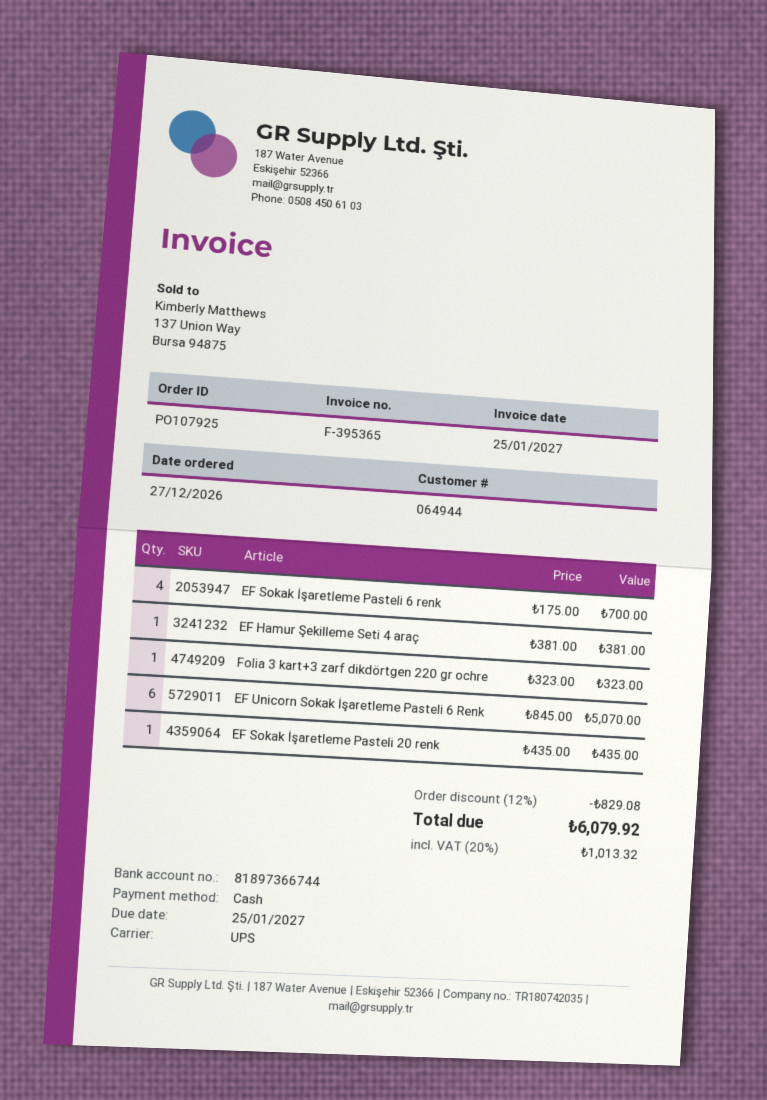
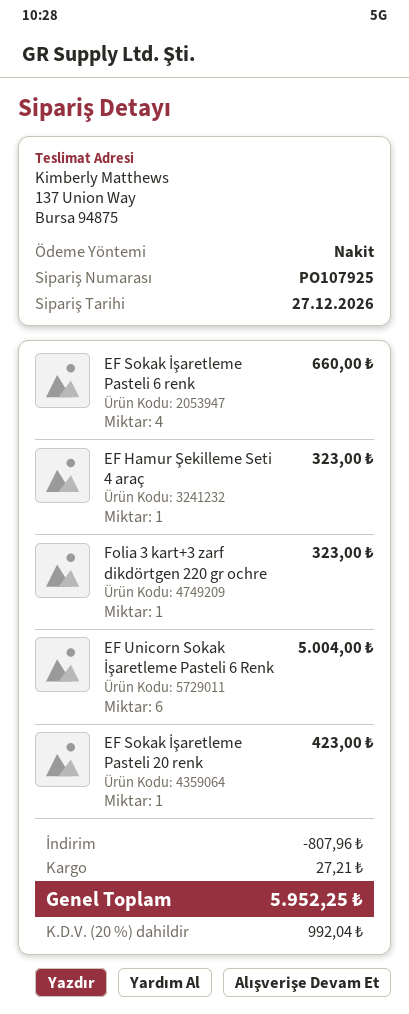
EF Sokak İşaretleme Pasteli 6 renk: 4 for 700.00 -> 4 for 660.00
EF Hamur Şekilleme Seti 4 araç: 1 for 381.00 -> 1 for 323.00
EF Unicorn Sokak İşaretleme Pasteli 6 Renk: 6 for 5070.00 -> 6 for 5004.00
EF Sokak İşaretleme Pasteli 20 renk: 1 for 435.00 -> 1 for 423.00
discount: 829.08 -> 807.96
shipping: none -> 27.21
tax: 20% = 1013.32 -> 20% = 992.04
total: 6079.92 -> 5952.25

